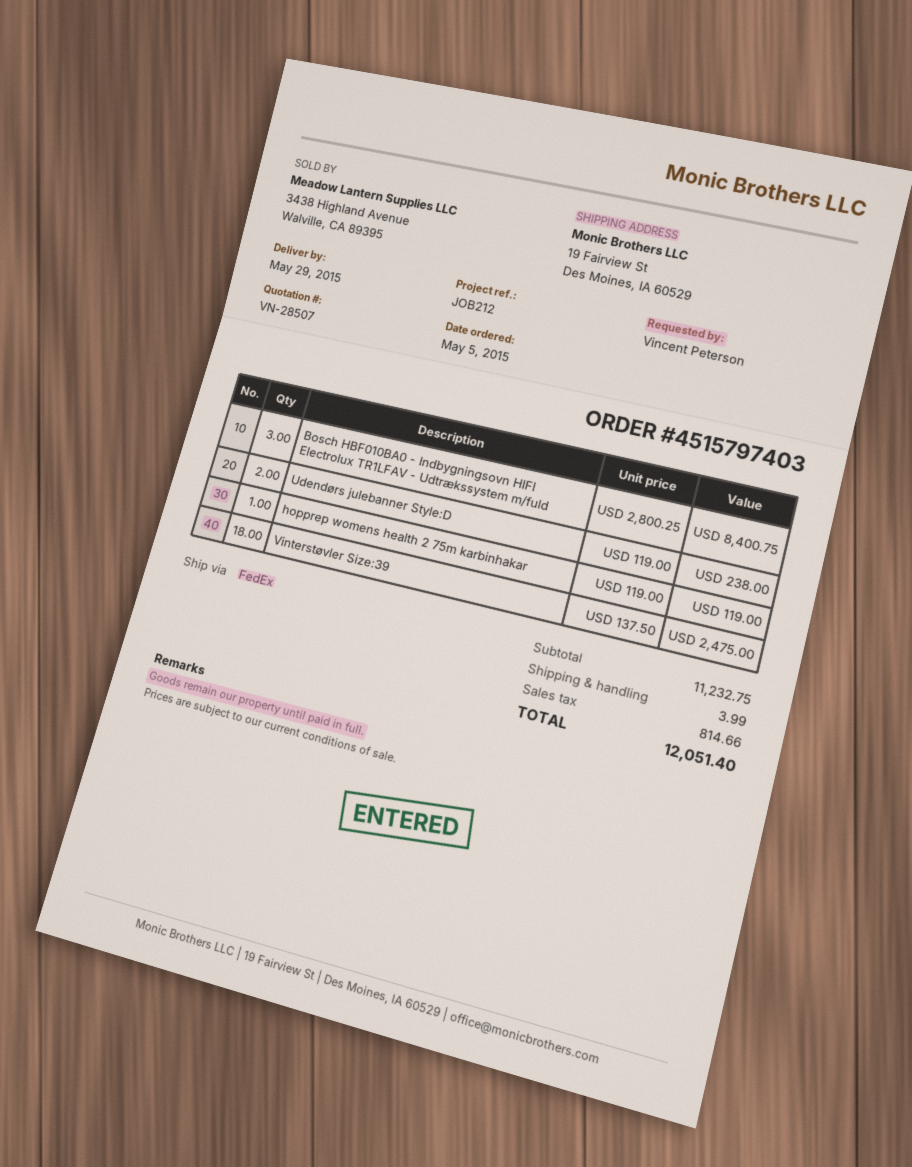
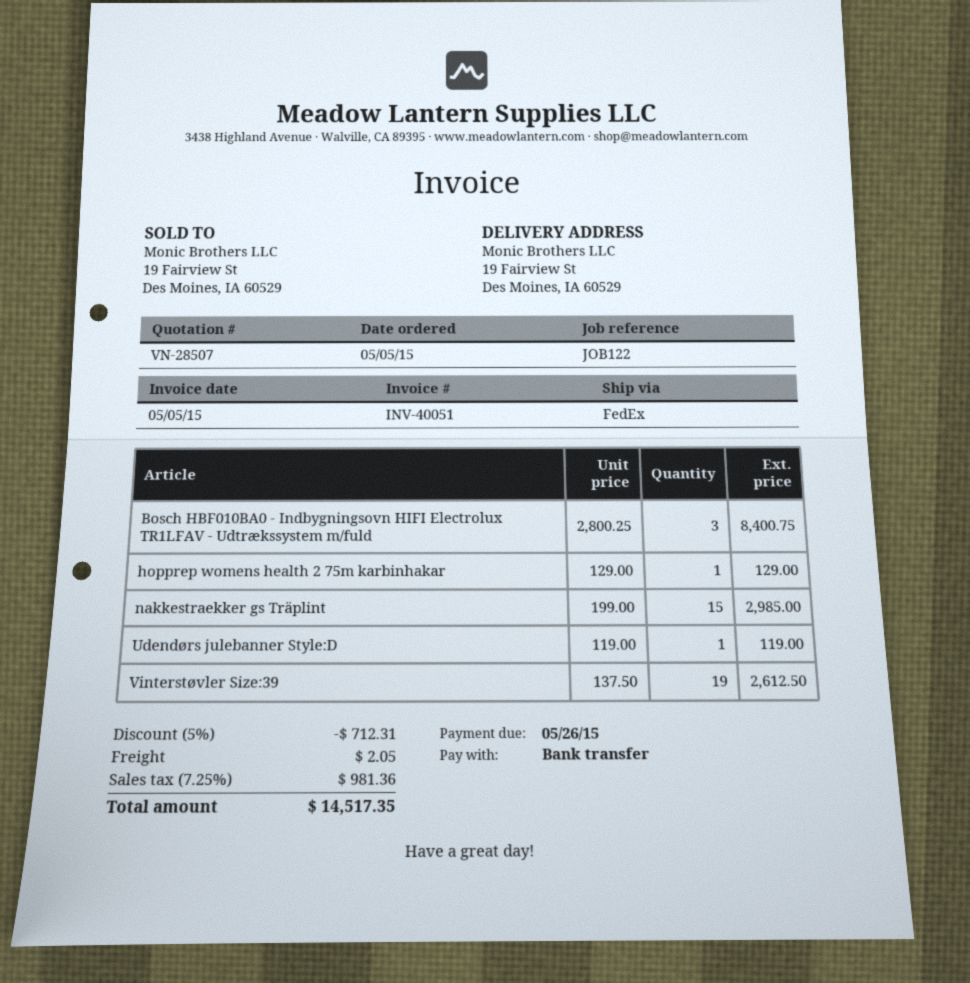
reference: JOB212 -> JOB122
Udendørs julebanner Style:D: 2 x 119.00 = 238.00 -> 1 x 119.00 = 119.00
hopprep womens health 2 75m karbinhakar: 1 x 119.00 = 119.00 -> 1 x 129.00 = 129.00
Vinterstøvler Size:39: 18 x 137.50 = 2475.00 -> 19 x 137.50 = 2612.50
nakkestraekker gs Träplint: none -> 15 x 199.00 = 2985.00
discount: none -> 5% = 712.31
shipping: 3.99 -> 2.05
tax: 814.66 -> 981.36
total: 12051.40 -> 14517.35

